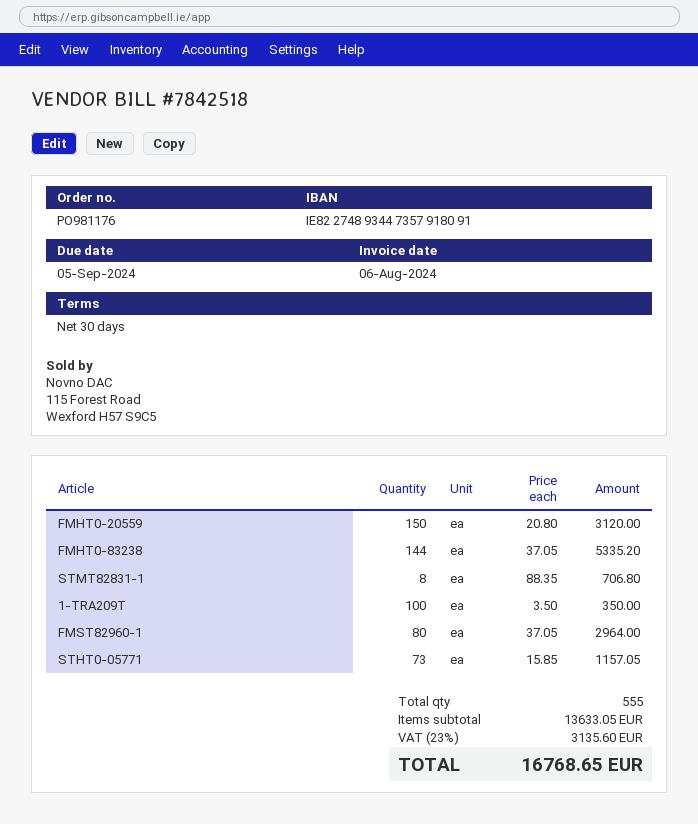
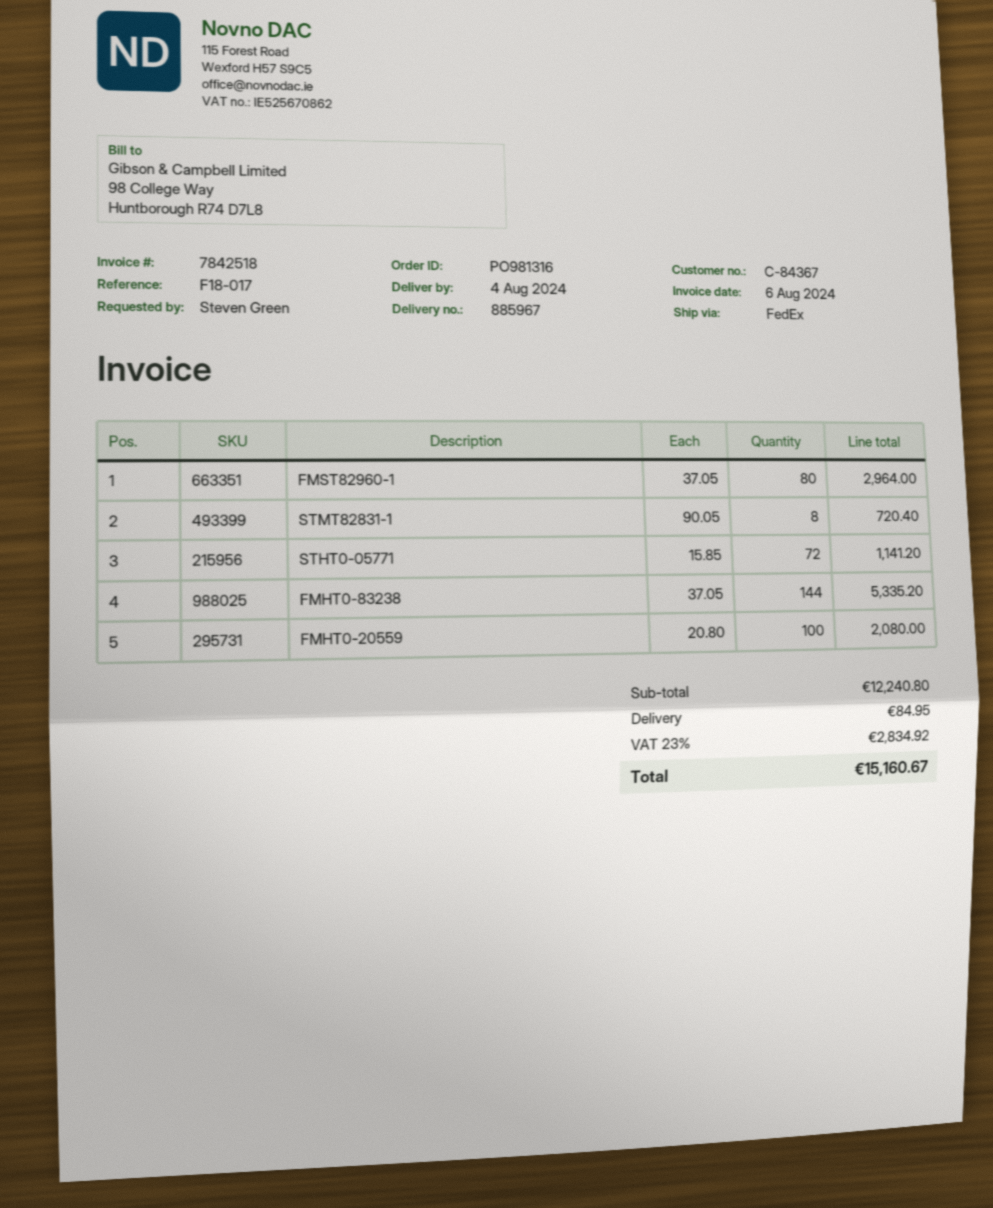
order number: PO981176 -> PO981316
FMHT0-20559: 150 x 20.80 = 3120.00 -> 100 x 20.80 = 2080.00
STMT82831-1: 8 x 88.35 = 706.80 -> 8 x 90.05 = 720.40
1-TRA209T: 100 x 3.50 = 350.00 -> none
STHT0-05771: 73 x 15.85 = 1157.05 -> 72 x 15.85 = 1141.20
subtotal: 13633.05 -> 12240.80
shipping: none -> 84.95
tax: 23% = 3135.60 -> 23% = 2834.92
total: 16768.65 -> 15160.67

